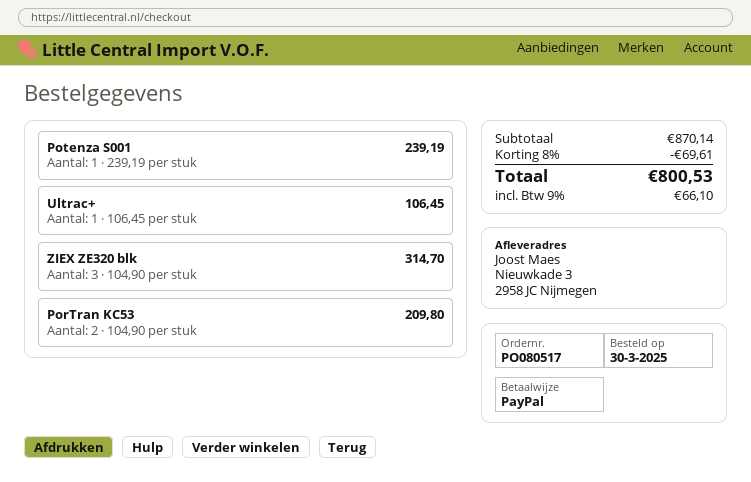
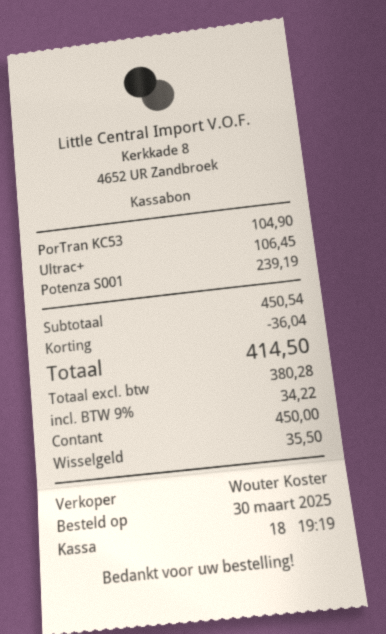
payment method: PayPal -> cash
ZIEX ZE320 blk: 3 x 104.90 = 314.70 -> none
PorTran KC53: 2 x 104.90 = 209.80 -> 1 x 104.90 = 104.90
subtotal: 870.14 -> 450.54
discount: 69.61 -> 36.04
tax: 9% = 66.10 -> 9% = 34.22
total: 800.53 -> 414.50

